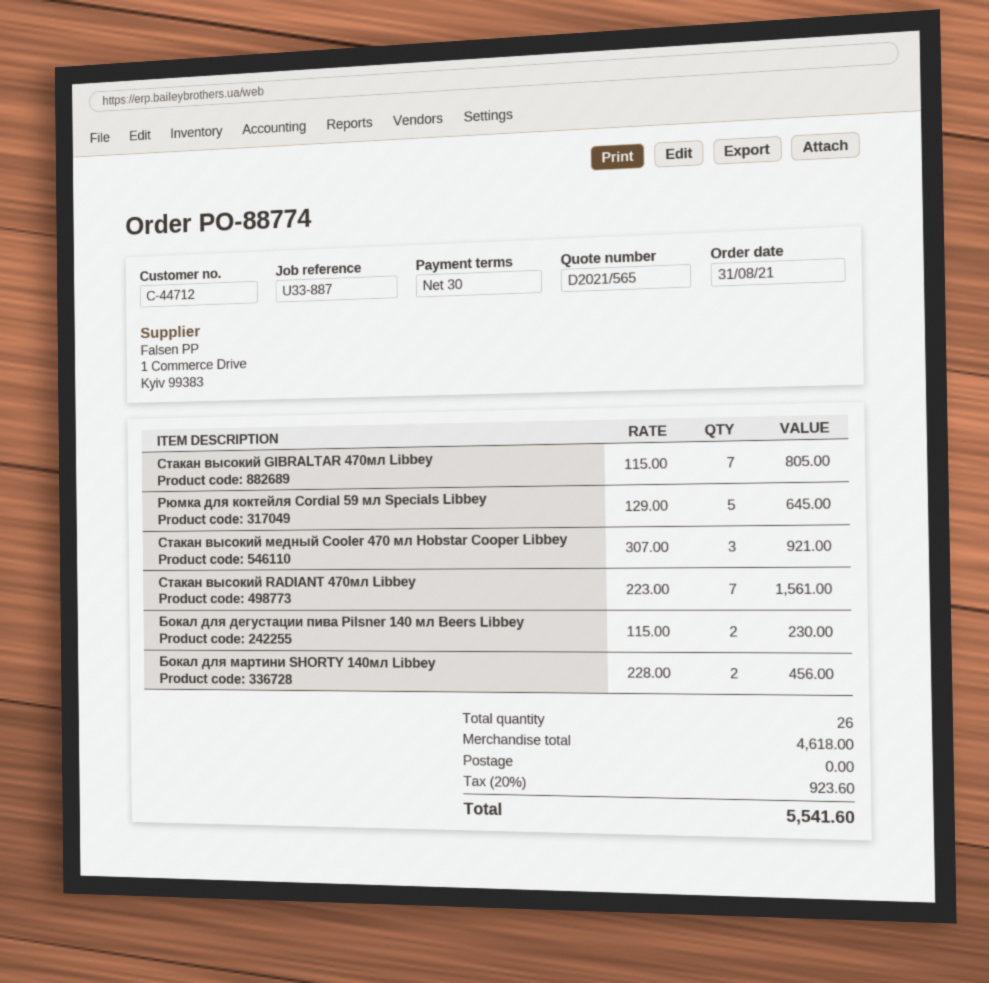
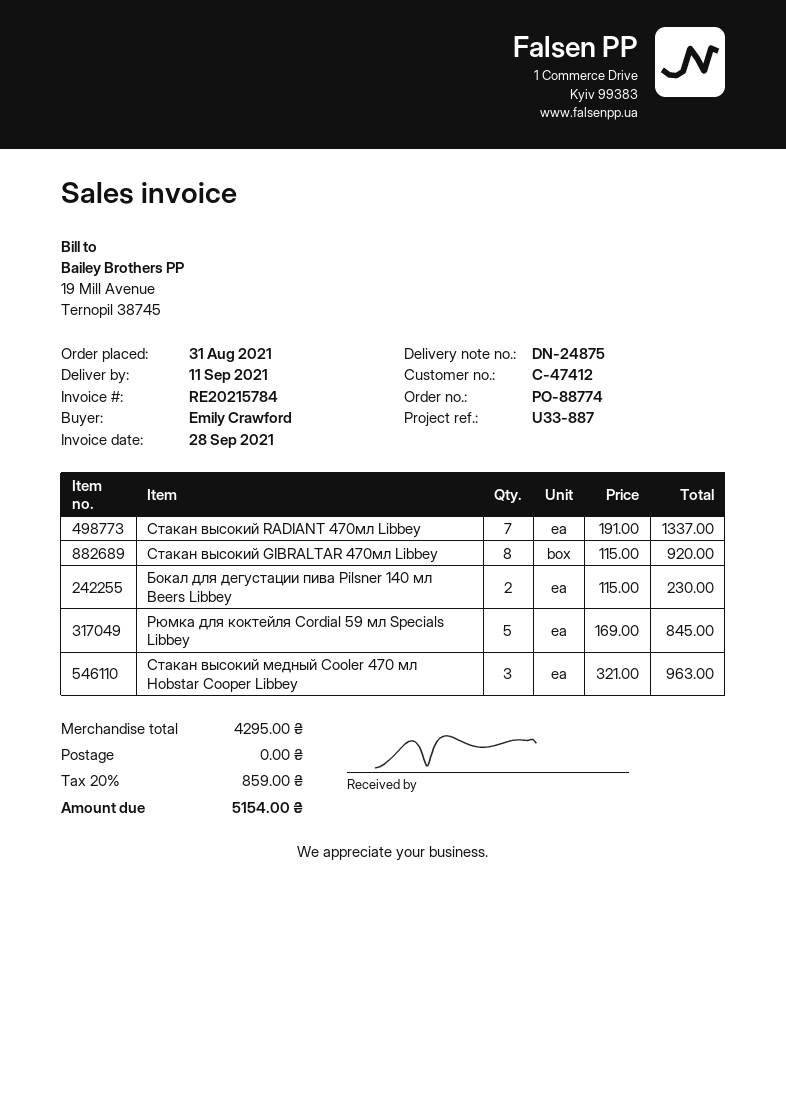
customer number: C-44712 -> C-47412
Стакан высокий GIBRALTAR 470мл Libbey: 7 x 115.00 = 805.00 -> 8 x 115.00 = 920.00
Рюмка для коктейля Cordial 59 мл Specials Libbey: 5 x 129.00 = 645.00 -> 5 x 169.00 = 845.00
Стакан высокий медный Cooler 470 мл Hobstar Cooper Libbey: 3 x 307.00 = 921.00 -> 3 x 321.00 = 963.00
Стакан высокий RADIANT 470мл Libbey: 7 x 223.00 = 1561.00 -> 7 x 191.00 = 1337.00
Бокал для мартини SHORTY 140мл Libbey: 2 x 228.00 = 456.00 -> none
subtotal: 4618.00 -> 4295.00
tax: 20% = 923.60 -> 20% = 859.00
total: 5541.60 -> 5154.00

